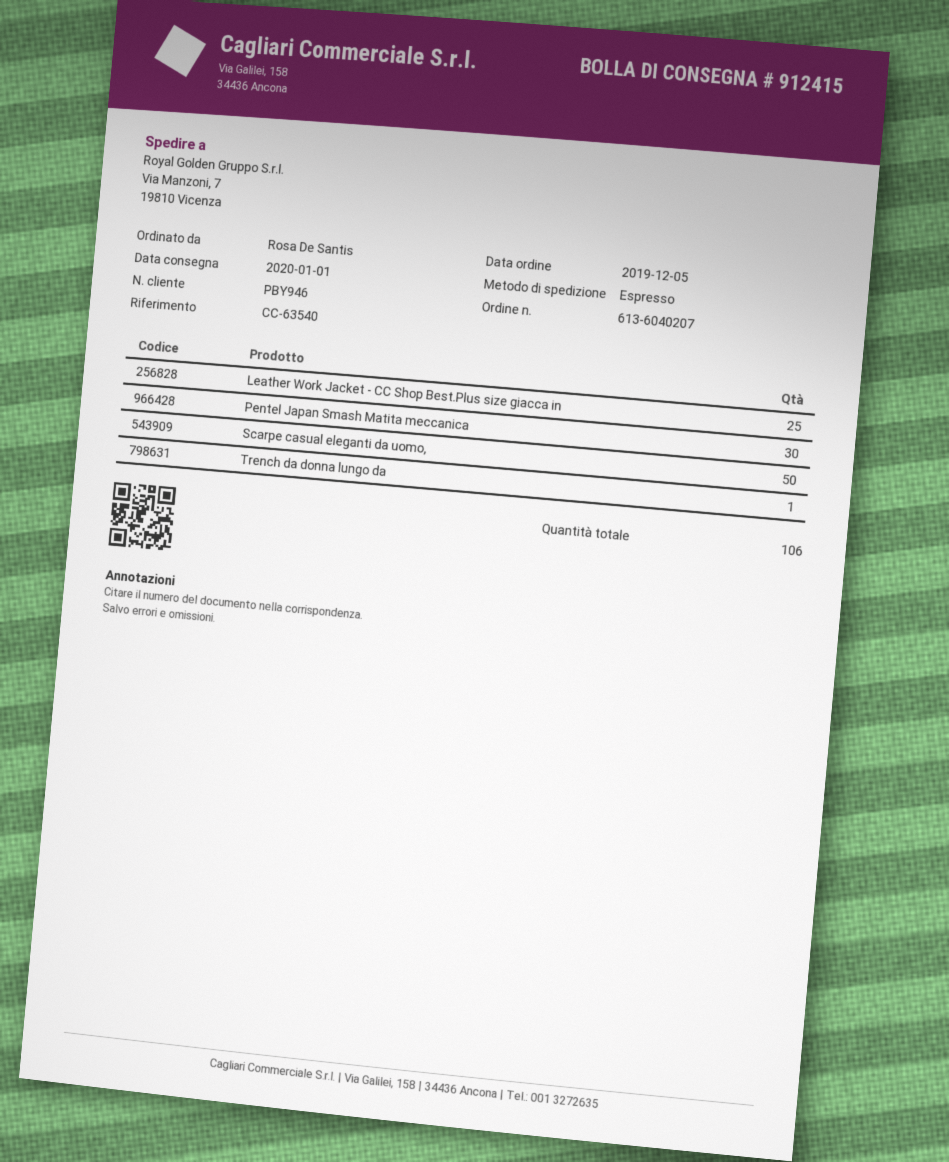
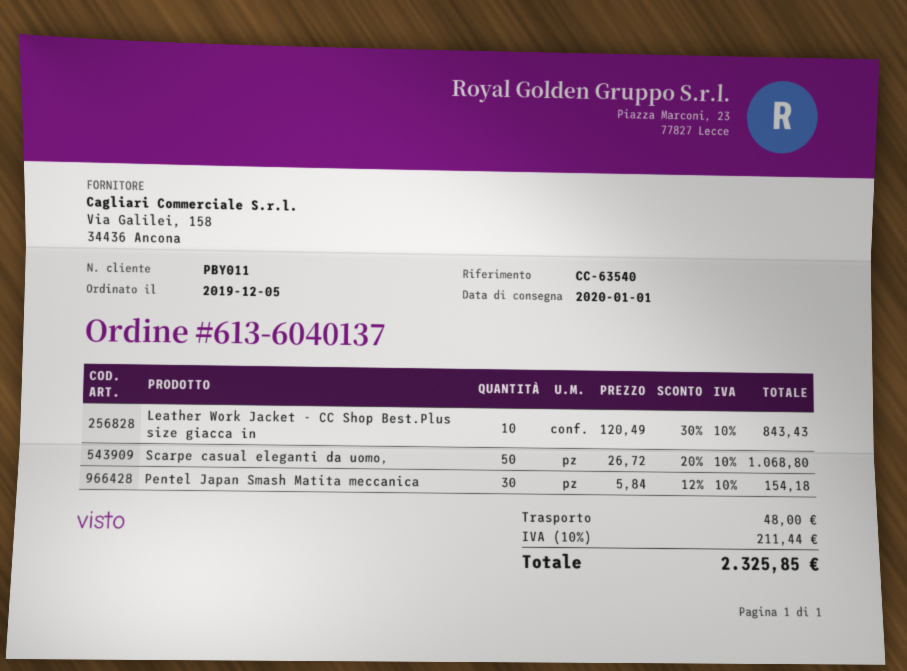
order number: 613-6040207 -> 613-6040137
customer number: PBY946 -> PBY011
Leather Work Jacket - CC Shop Best.Plus size giacca in: 25 -> 10
Trench da donna lungo da: 1 -> none

